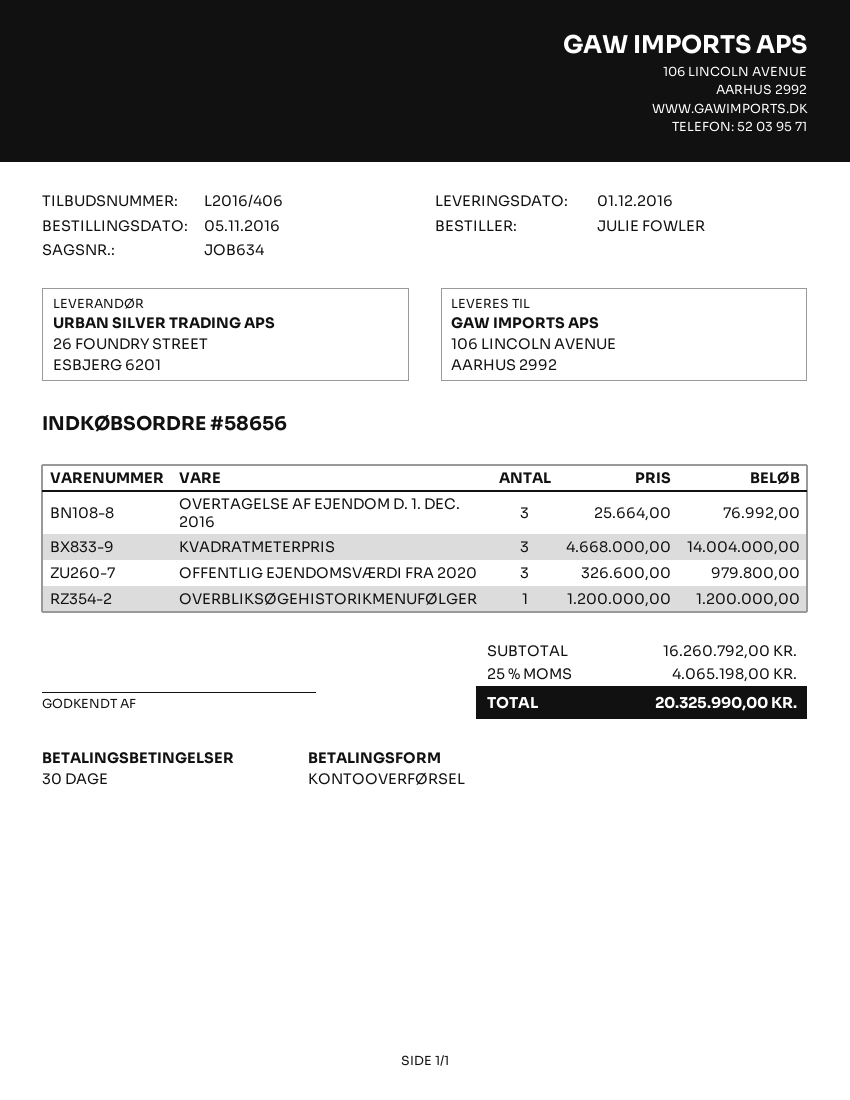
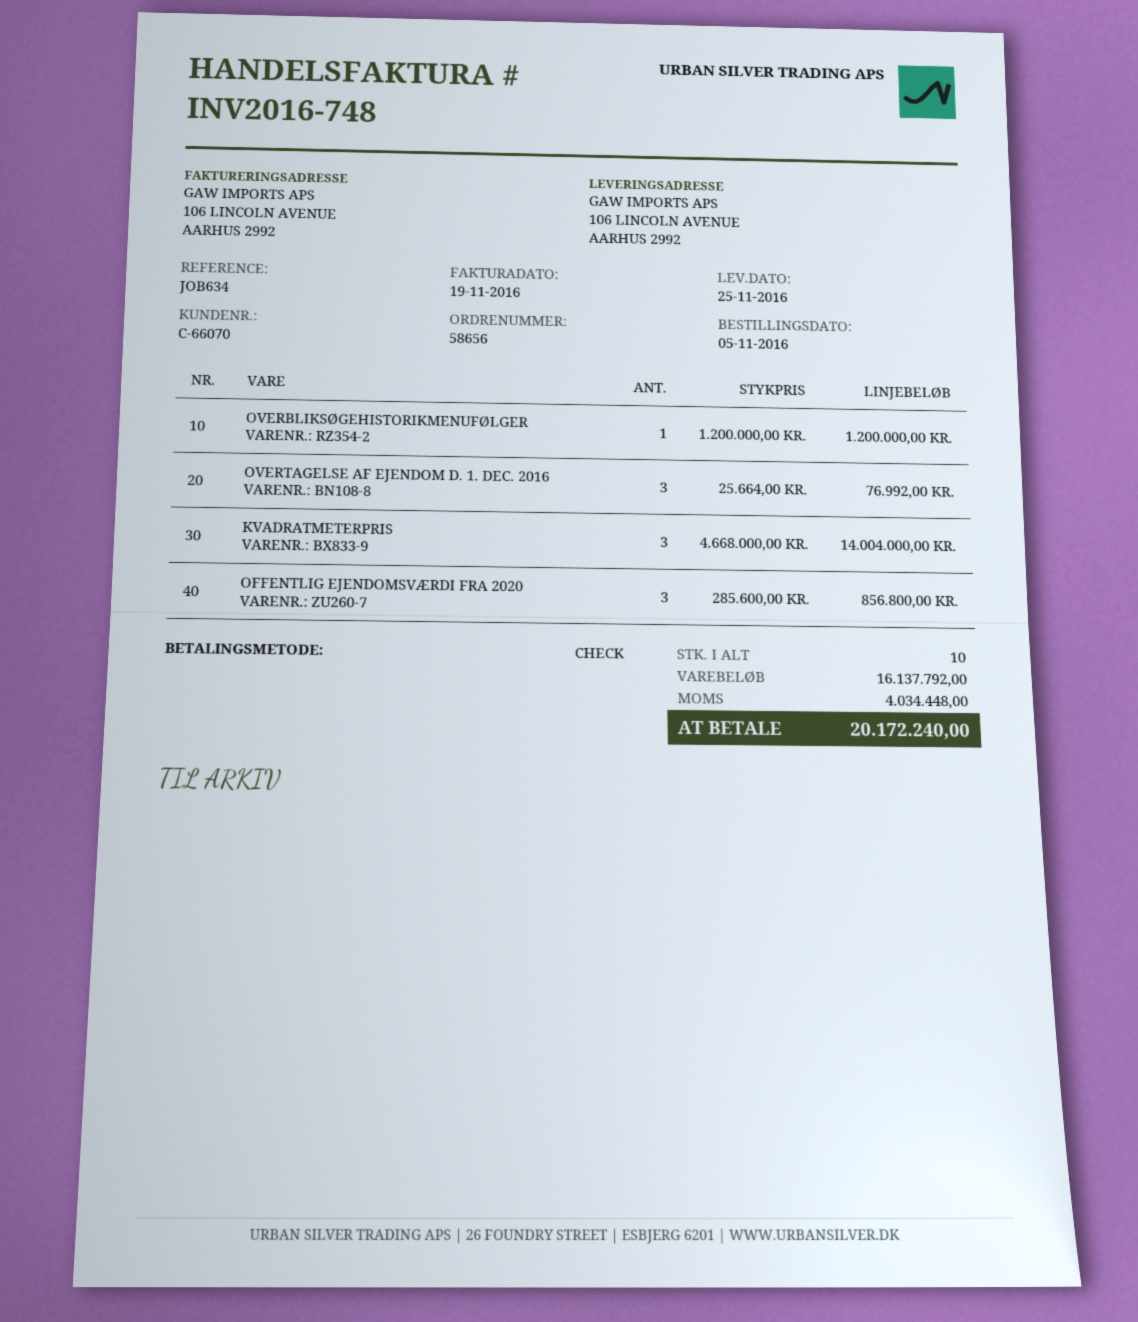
delivery date: 2016-12-01 -> 2016-11-25
payment method: bank transfer -> cheque
OFFENTLIG EJENDOMSVÆRDI FRA 2020: 3 x 326600.00 = 979800.00 -> 3 x 285600.00 = 856800.00
subtotal: 16260792.00 -> 16137792.00
tax: 4065198.00 -> 4034448.00
total: 20325990.00 -> 20172240.00

